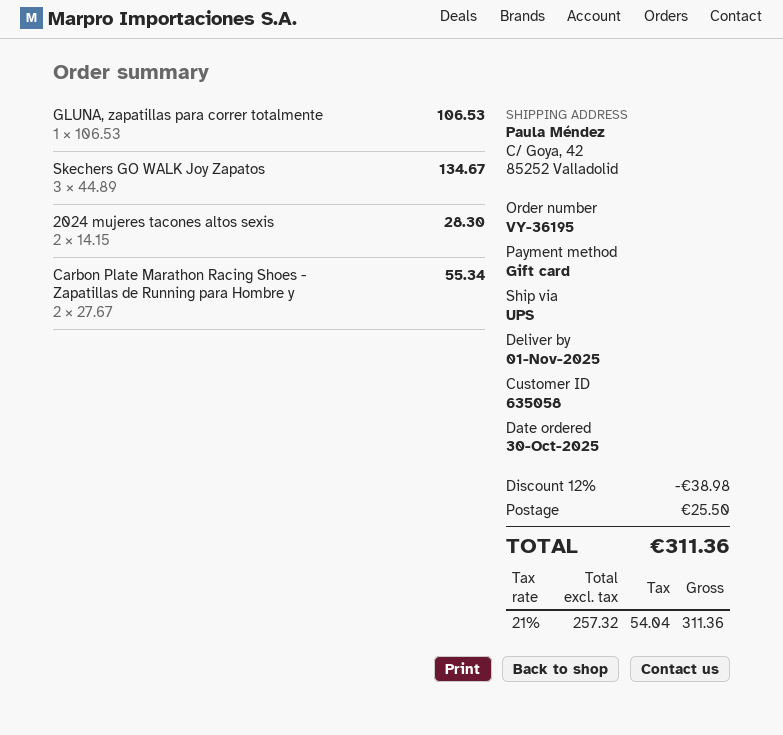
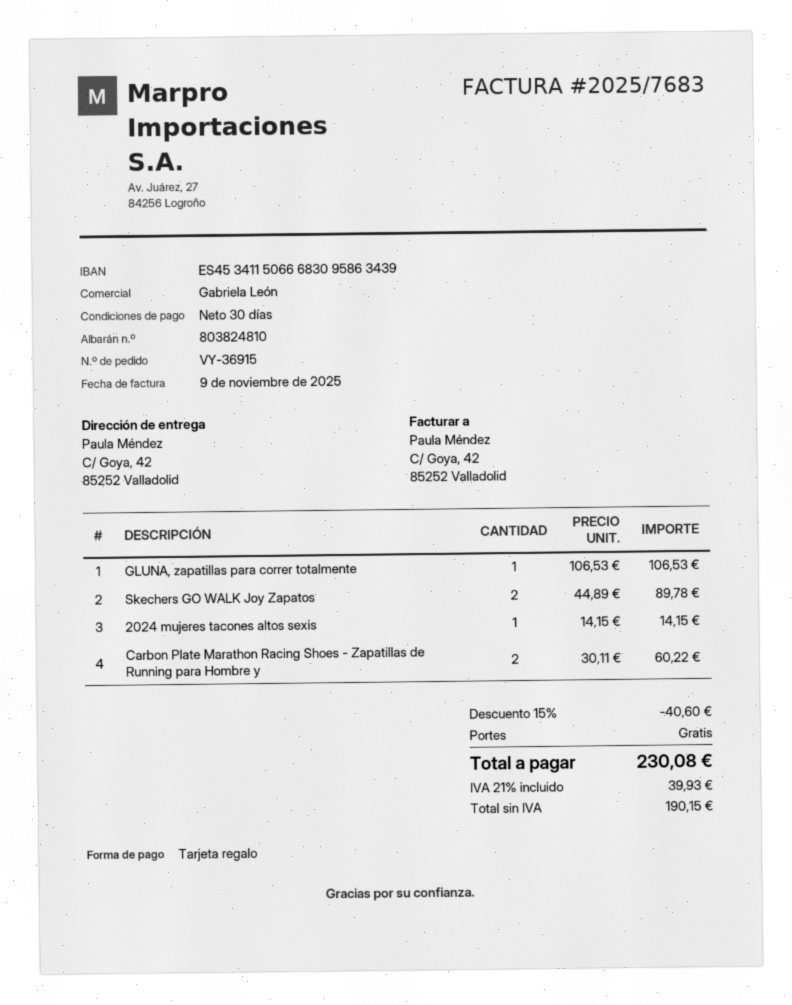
order number: VY-36195 -> VY-36915
Skechers GO WALK Joy Zapatos: 3 x 44.89 = 134.67 -> 2 x 44.89 = 89.78
2024 mujeres tacones altos sexis: 2 x 14.15 = 28.30 -> 1 x 14.15 = 14.15
Carbon Plate Marathon Racing Shoes - Zapatillas de Running para Hombre y: 2 x 27.67 = 55.34 -> 2 x 30.11 = 60.22
discount: 12% = 38.98 -> 15% = 40.60
shipping: 25.50 -> 0.00
net: 257.32 -> 190.15
tax: 21% = 54.04 -> 21% = 39.93
total: 311.36 -> 230.08

